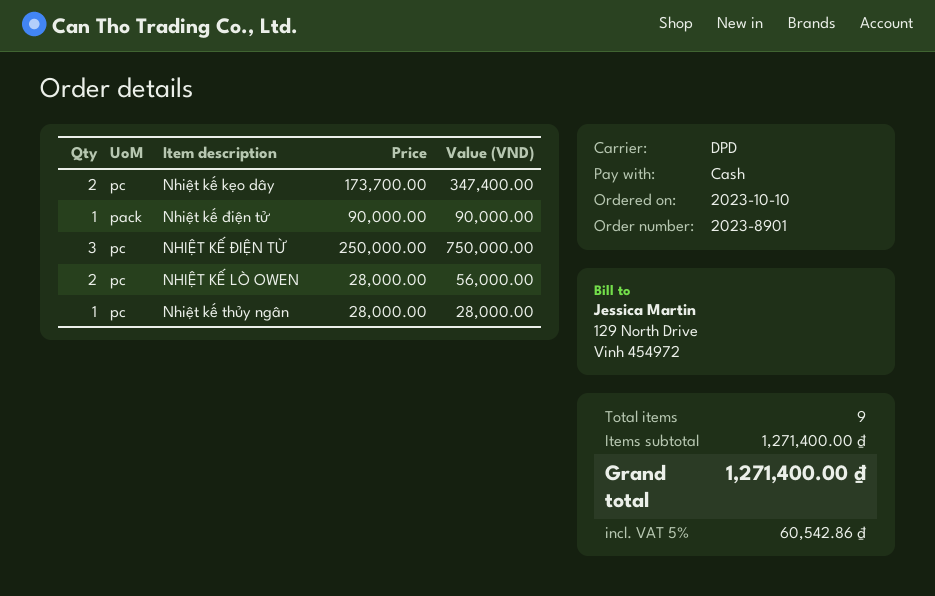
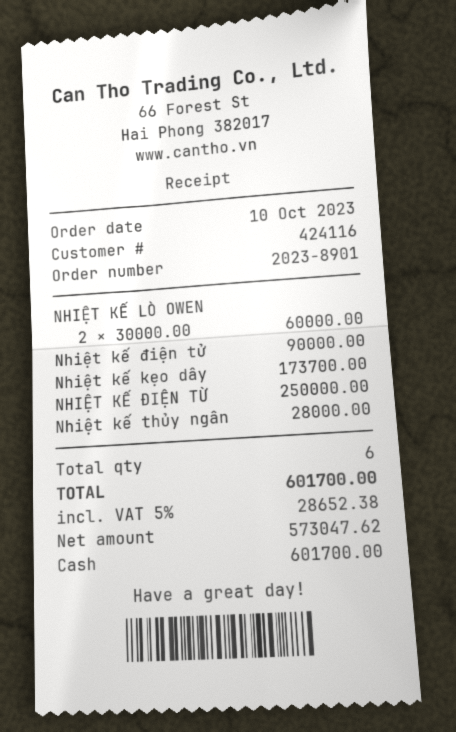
Nhiệt kế kẹo dây: 2 x 173700.00 = 347400.00 -> 1 x 173700.00 = 173700.00
NHIỆT KẾ ĐIỆN TỪ: 3 x 250000.00 = 750000.00 -> 1 x 250000.00 = 250000.00
NHIỆT KẾ LÒ OWEN: 2 x 28000.00 = 56000.00 -> 2 x 30000.00 = 60000.00
total quantity: 9 -> 6
tax: 5% = 60542.86 -> 5% = 28652.38
total: 1271400.00 -> 601700.00

